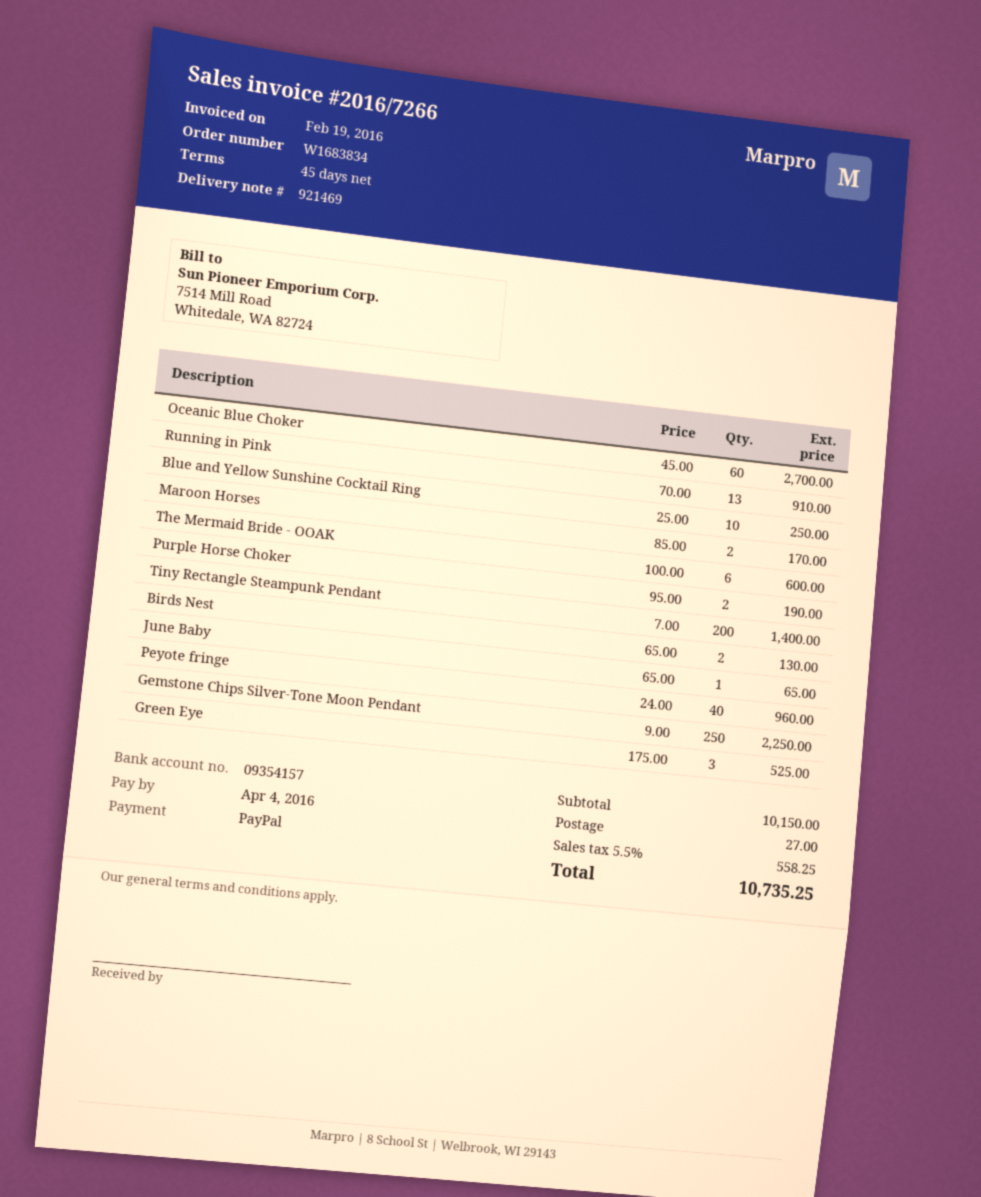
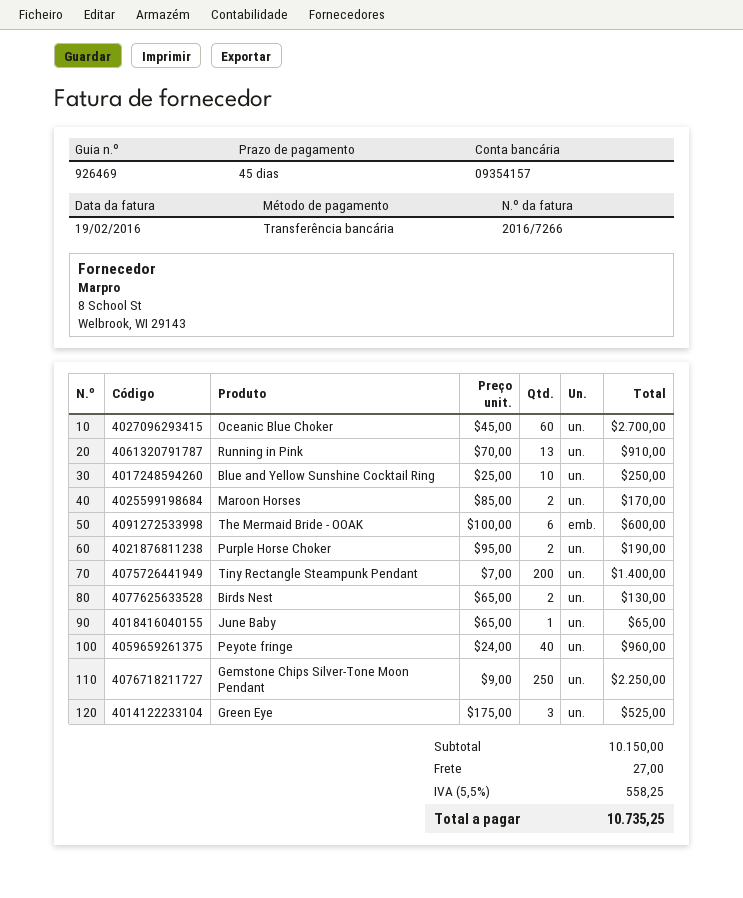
delivery note number: 921469 -> 926469
payment method: PayPal -> bank transfer

